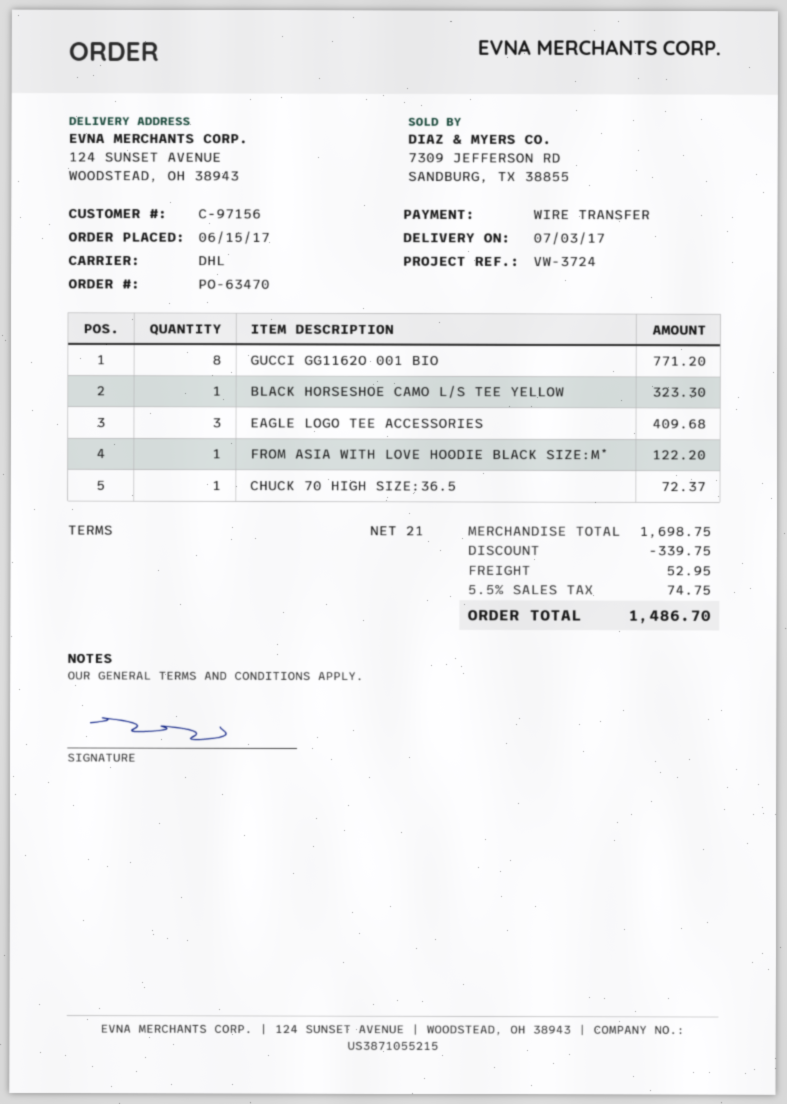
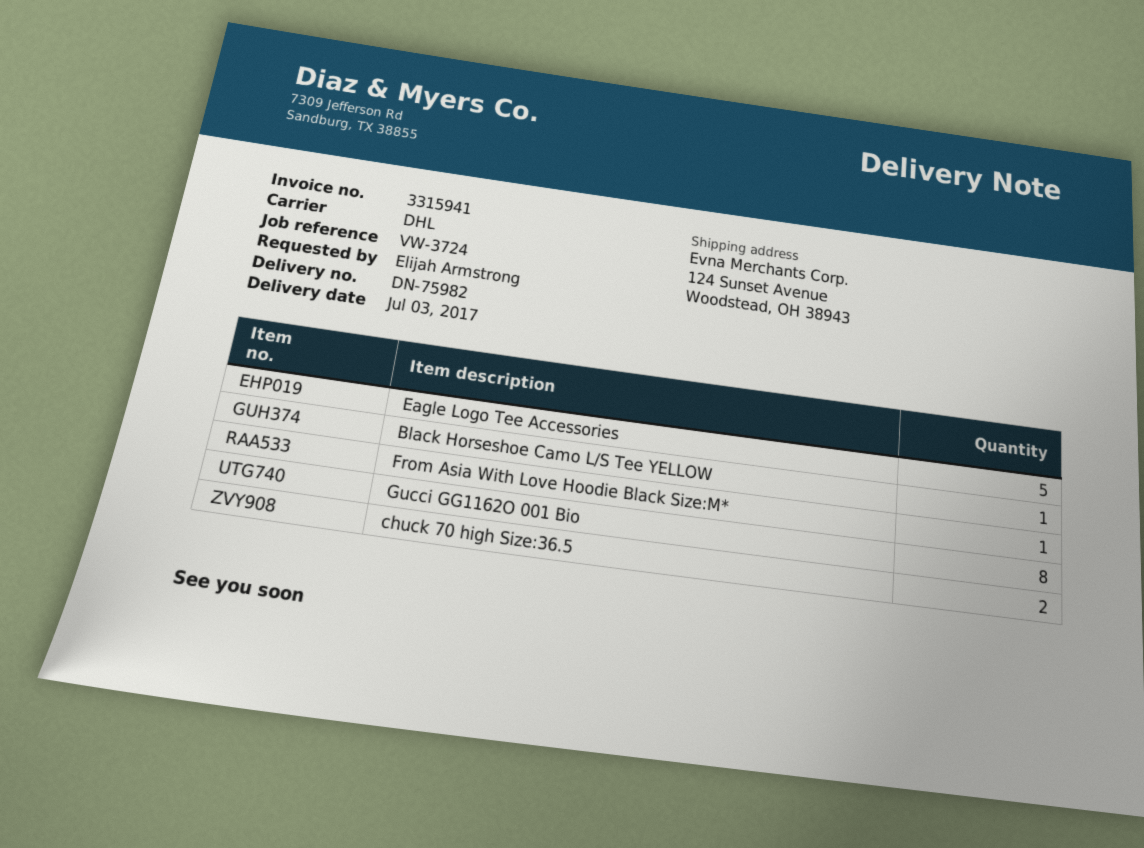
EAGLE LOGO TEE ACCESSORIES: 3 -> 5
CHUCK 70 HIGH SIZE:36.5: 1 -> 2

